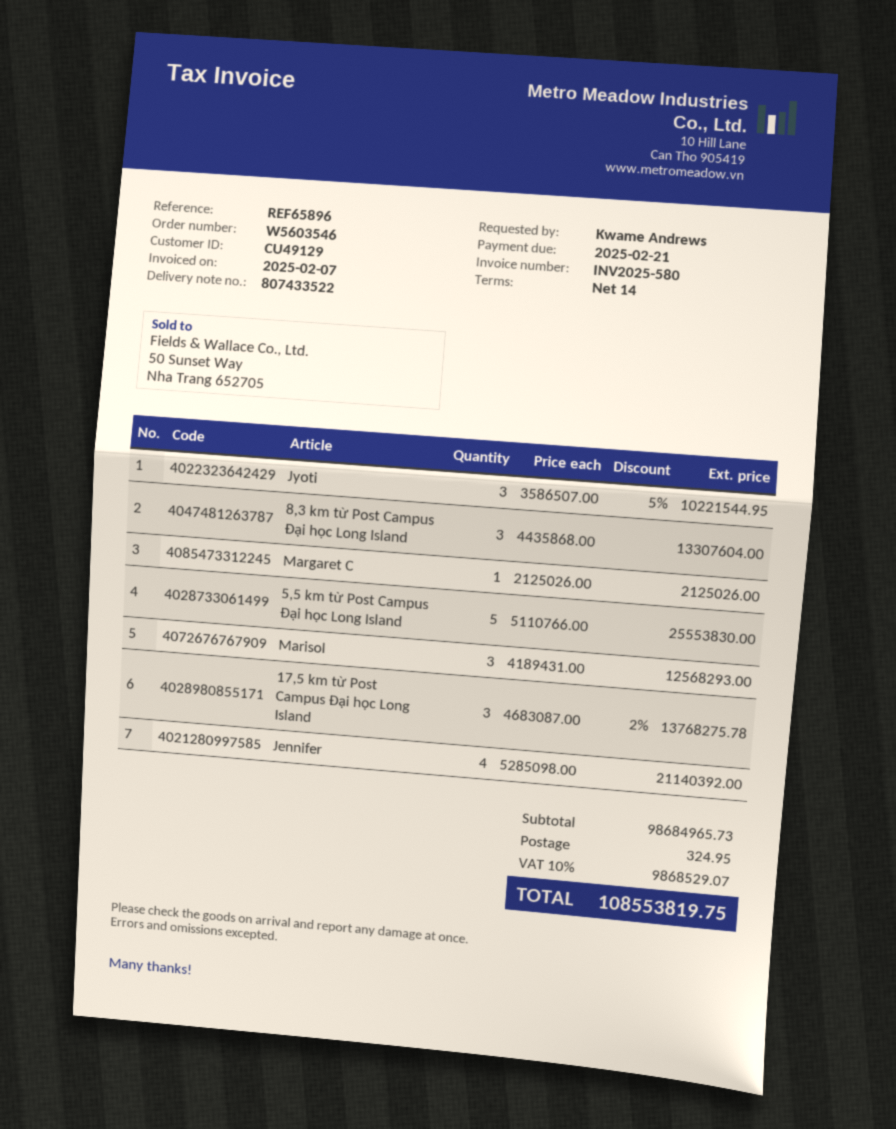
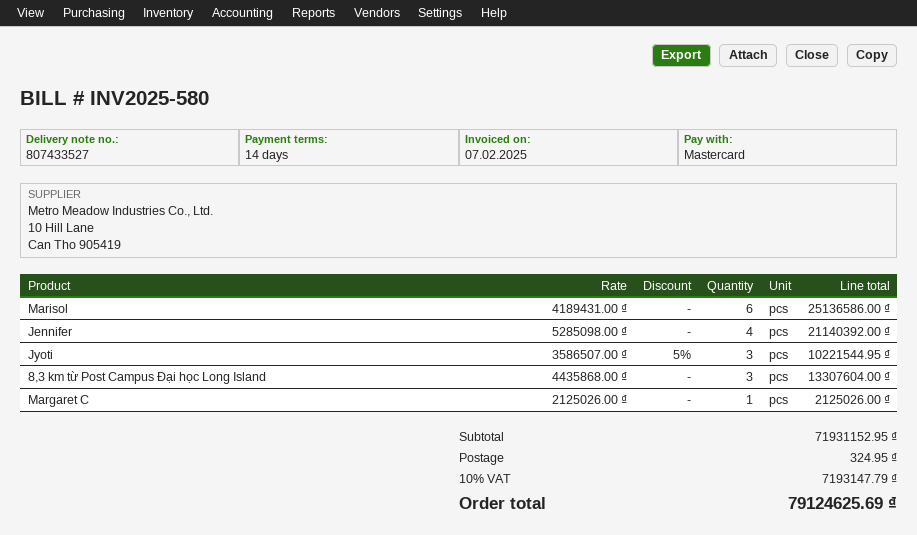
delivery note number: 807433522 -> 807433527
5,5 km từ Post Campus Đại học Long Island: 5 x 5110766.00 = 25553830.00 -> none
Marisol: 3 x 4189431.00 = 12568293.00 -> 6 x 4189431.00 = 25136586.00
17,5 km từ Post Campus Đại học Long Island: 3 x 4683087.00 - 2% = 13768275.78 -> none
subtotal: 98684965.73 -> 71931152.95
tax: 10% = 9868529.07 -> 10% = 7193147.79
total: 108553819.75 -> 79124625.69

